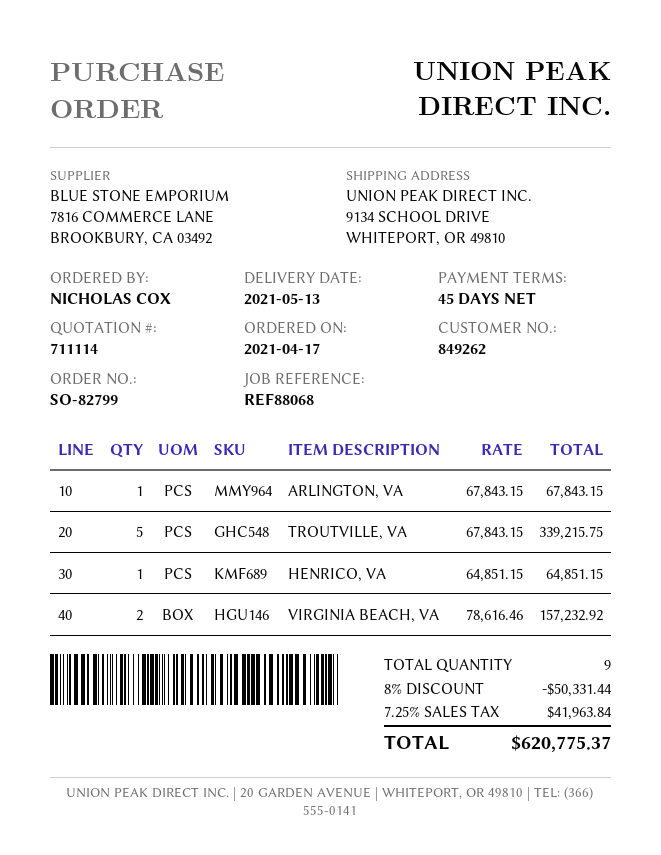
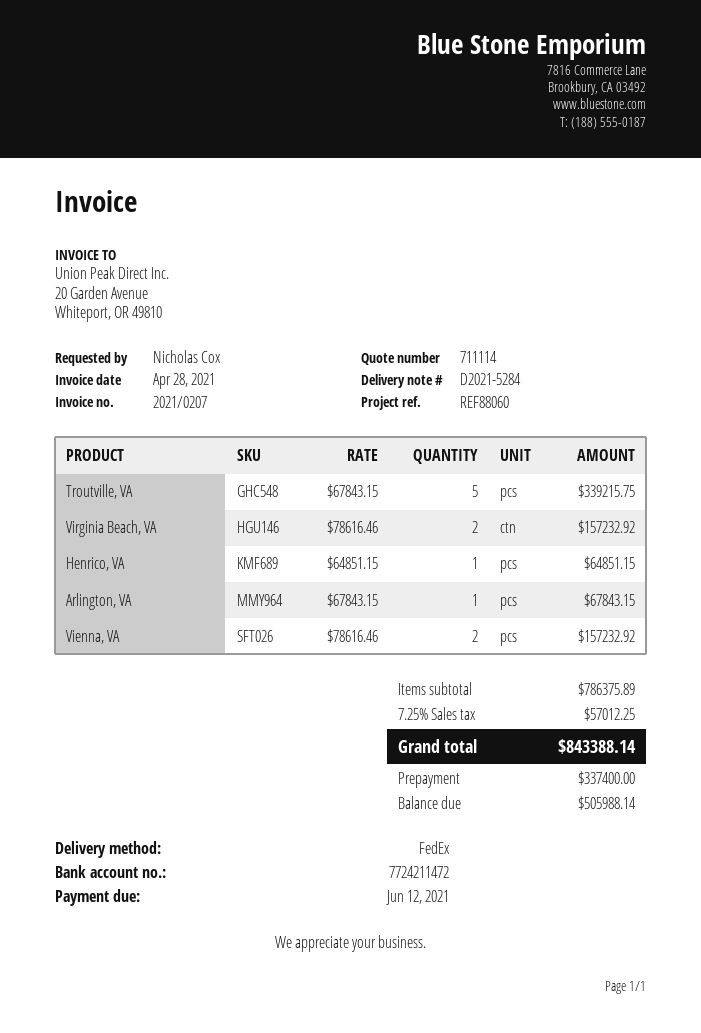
reference: REF88068 -> REF88060
Vienna, VA: none -> 2 x 78616.46 = 157232.92
discount: 8% = 50331.44 -> none
tax: 7.25% = 41963.84 -> 7.25% = 57012.25
total: 620775.37 -> 843388.14

